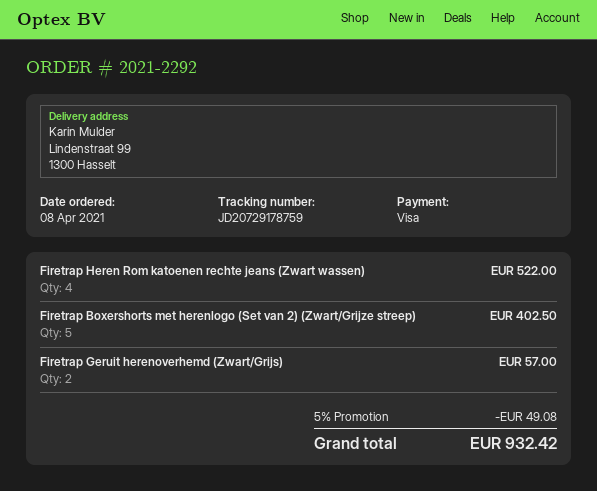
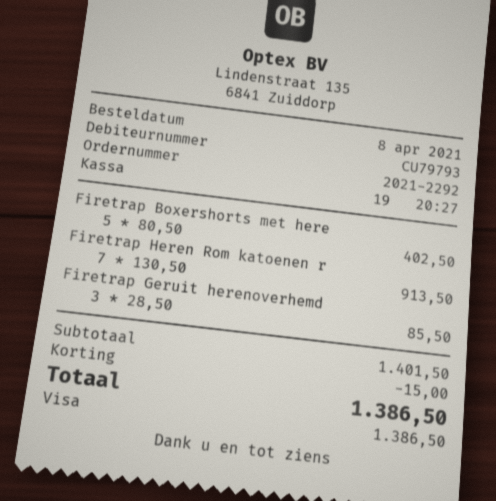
Firetrap Heren Rom katoenen rechte jeans (Zwart wassen): 4 for 522.00 -> 7 for 913.50
Firetrap Geruit herenoverhemd (Zwart/Grijs): 2 for 57.00 -> 3 for 85.50
discount: 49.08 -> 15.00
total: 932.42 -> 1386.50

